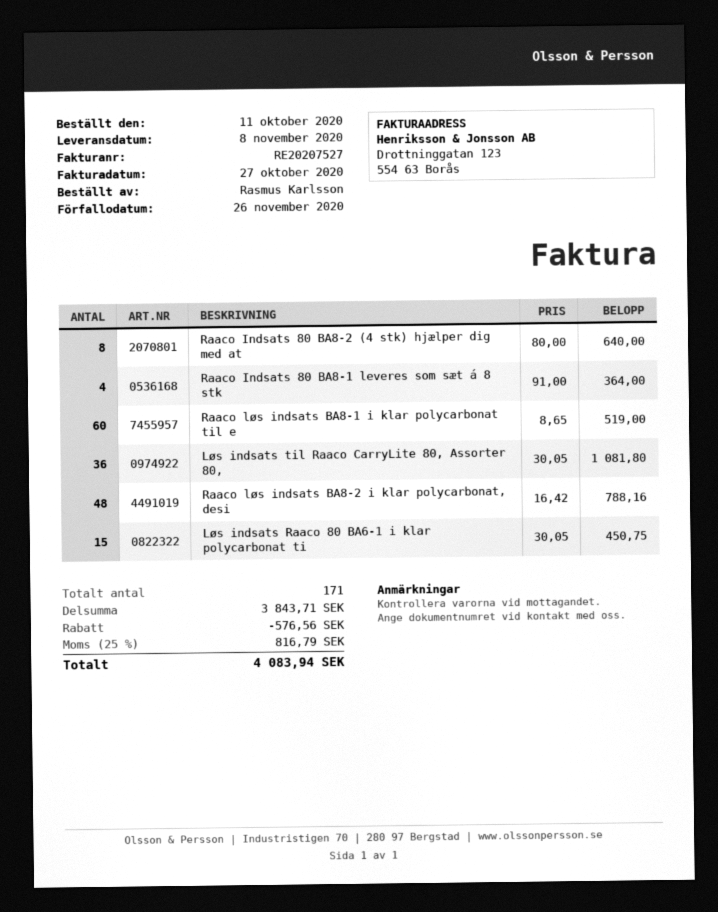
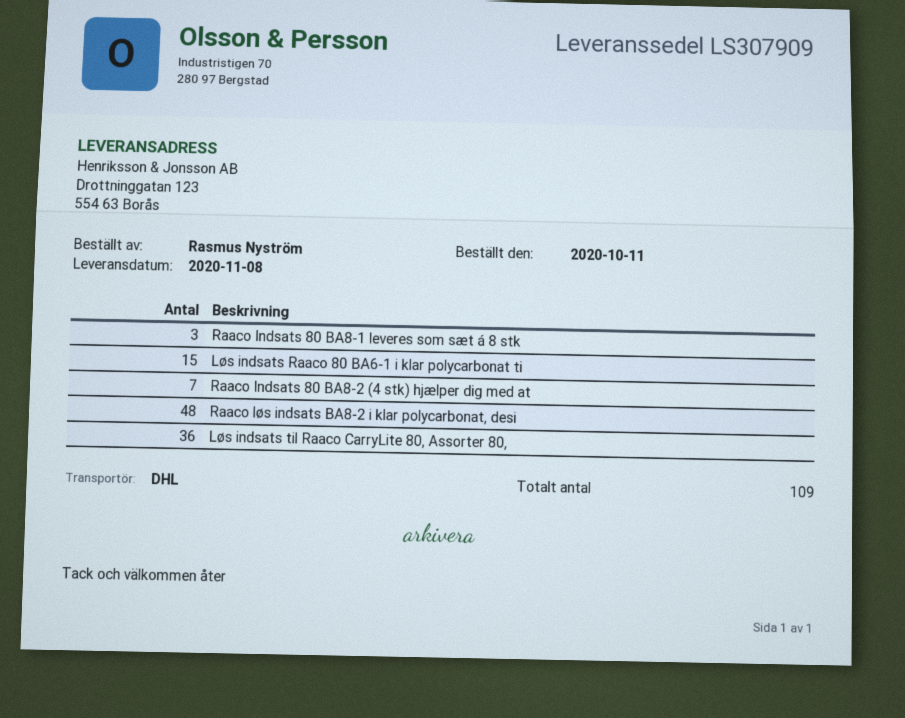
ordered by: Rasmus Karlsson -> Rasmus Nyström
Raaco Indsats 80 BA8-2 (4 stk) hjælper dig med at: 8 -> 7
Raaco Indsats 80 BA8-1 leveres som sæt á 8 stk: 4 -> 3
Raaco løs indsats BA8-1 i klar polycarbonat til e: 60 -> none
total quantity: 171 -> 109

